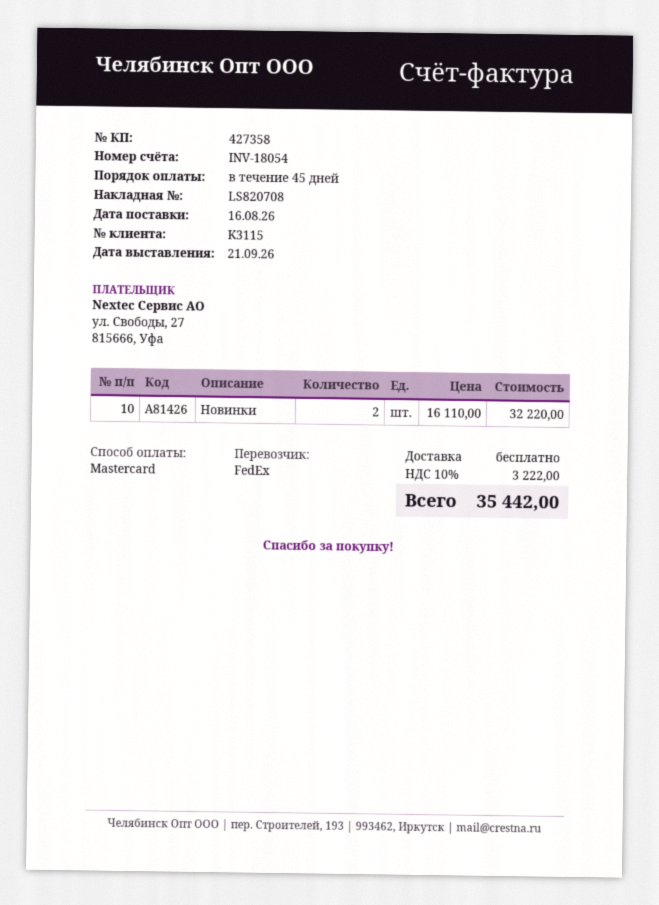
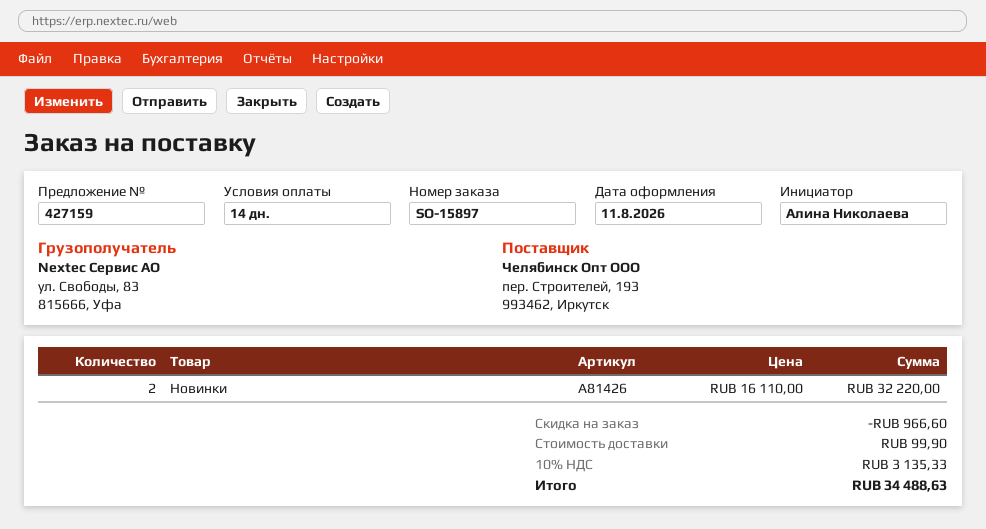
quote number: 427358 -> 427159
payment terms: 45 days -> 14 days
discount: none -> 966.60
shipping: 0.00 -> 99.90
tax: 10% = 3222.00 -> 10% = 3135.33
total: 35442.00 -> 34488.63

